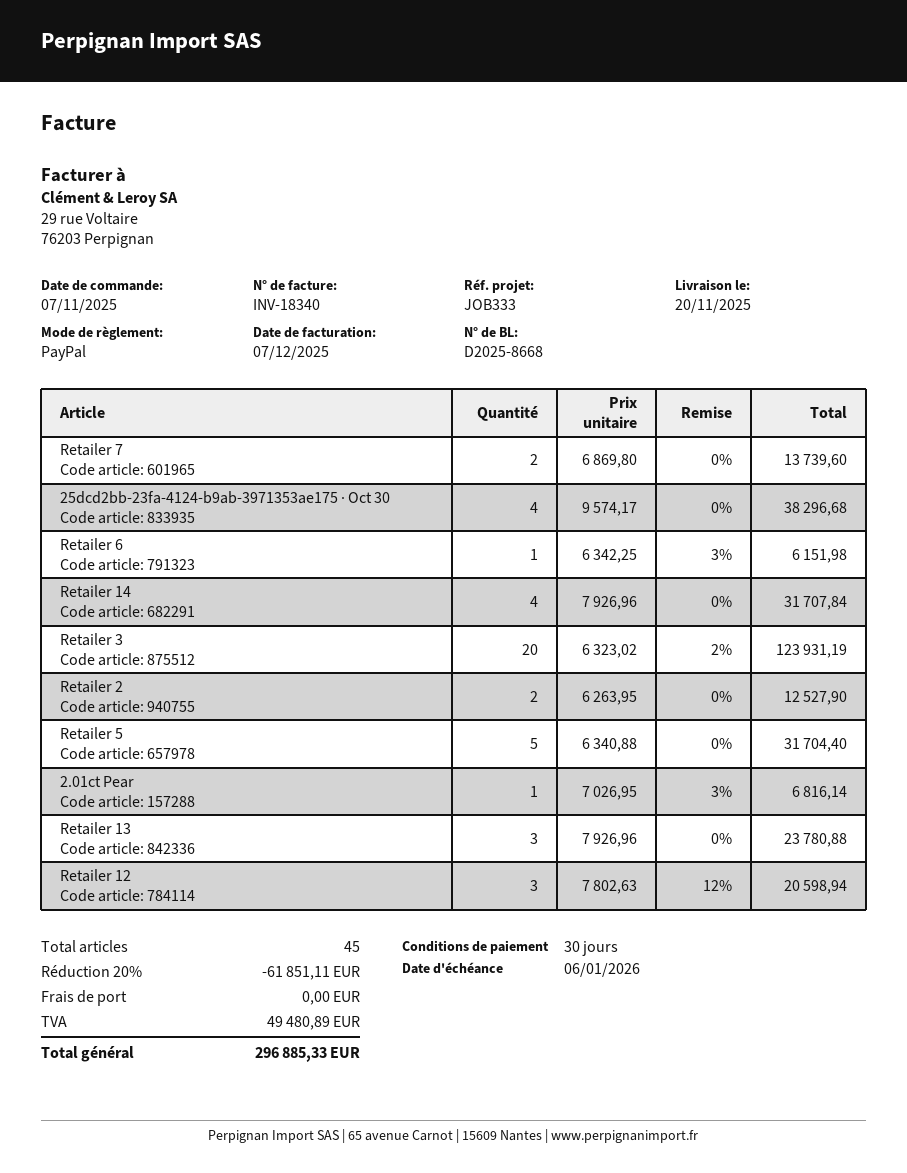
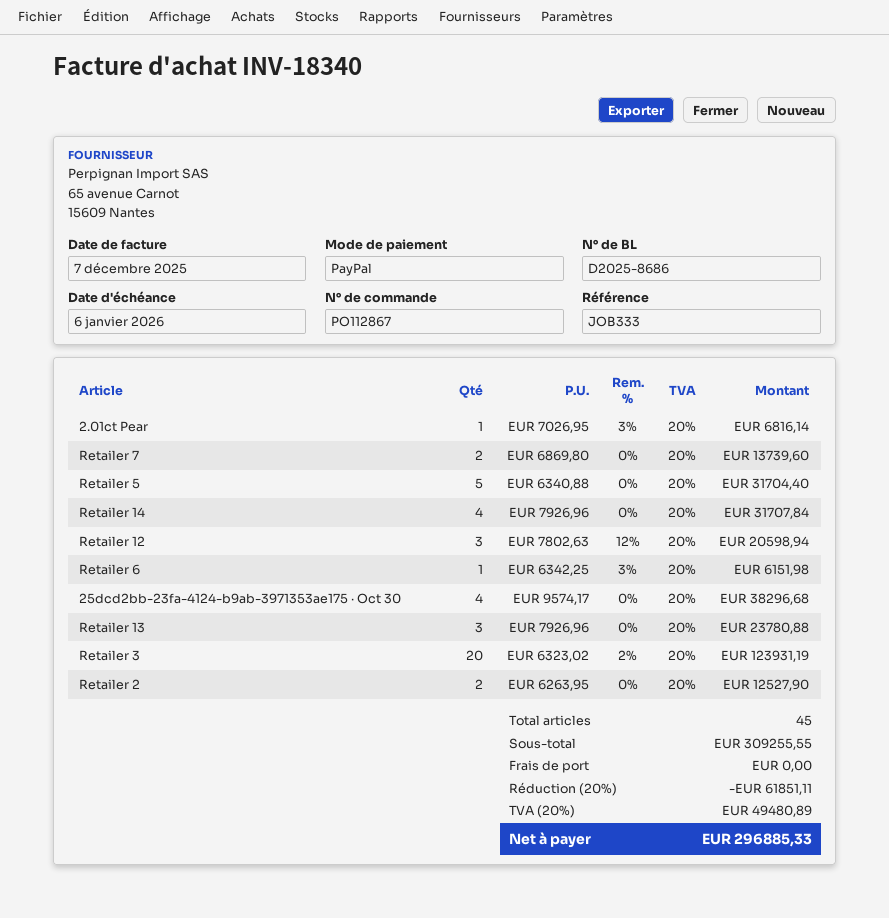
delivery note number: D2025-8668 -> D2025-8686

